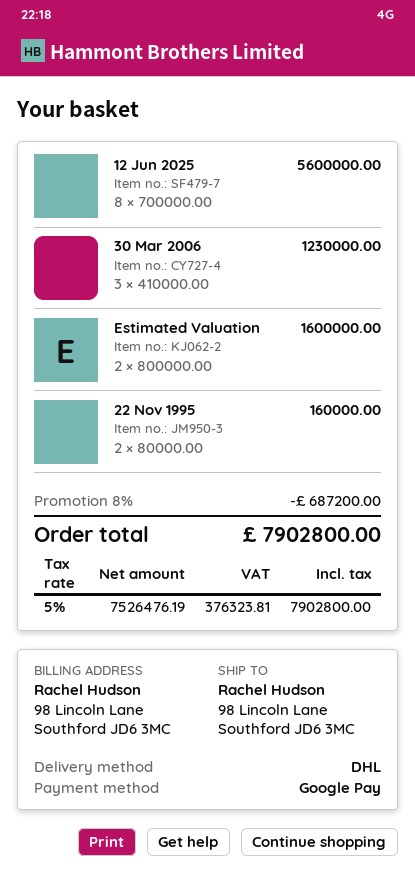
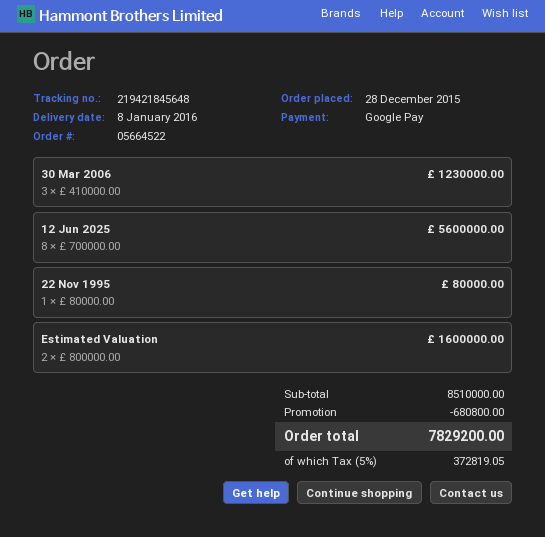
22 Nov 1995: 2 x 80000.00 = 160000.00 -> 1 x 80000.00 = 80000.00
discount: 687200.00 -> 680800.00
tax: 5% = 376323.81 -> 5% = 372819.05
total: 7902800.00 -> 7829200.00

